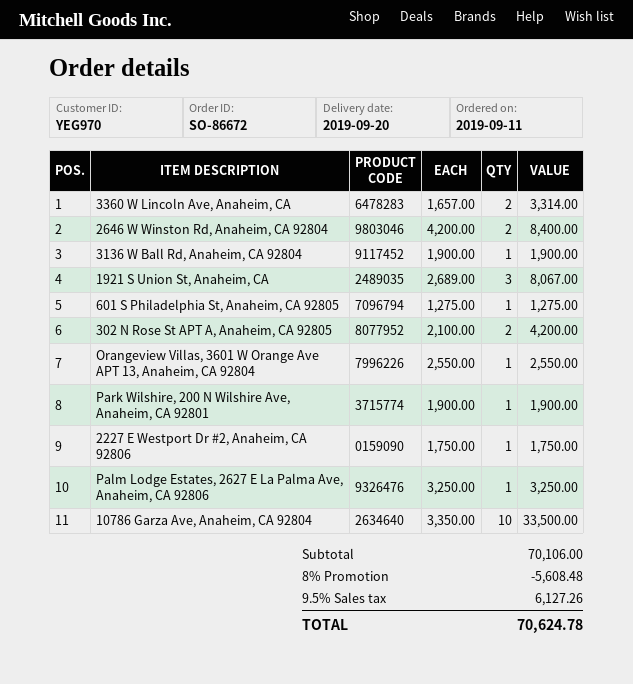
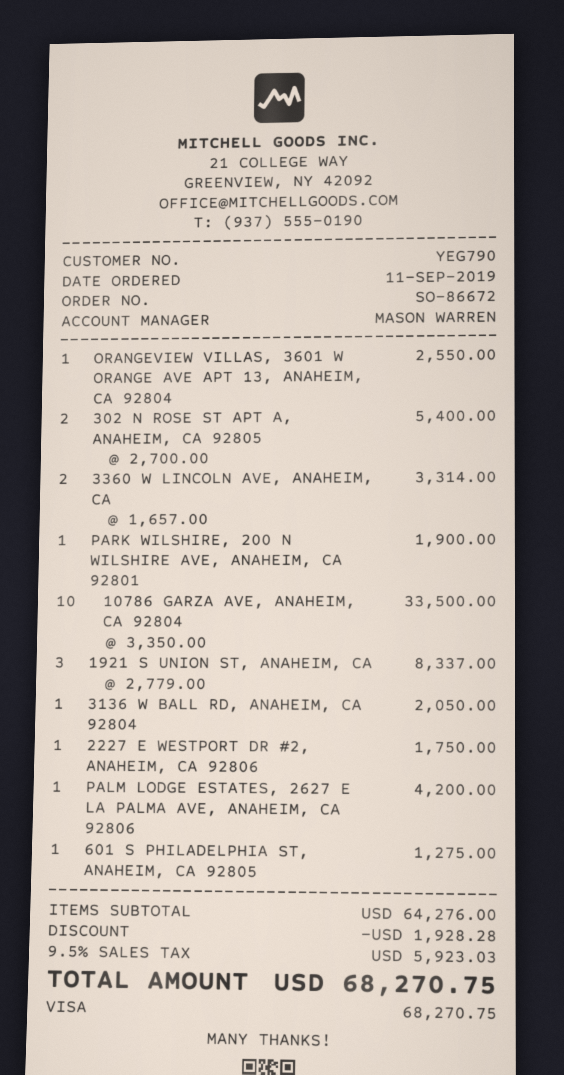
customer number: YEG970 -> YEG790
2646 W Winston Rd, Anaheim, CA 92804: 2 x 4200.00 = 8400.00 -> none
3136 W Ball Rd, Anaheim, CA 92804: 1 x 1900.00 = 1900.00 -> 1 x 2050.00 = 2050.00
1921 S Union St, Anaheim, CA: 3 x 2689.00 = 8067.00 -> 3 x 2779.00 = 8337.00
302 N Rose St APT A, Anaheim, CA 92805: 2 x 2100.00 = 4200.00 -> 2 x 2700.00 = 5400.00
Palm Lodge Estates, 2627 E La Palma Ave, Anaheim, CA 92806: 1 x 3250.00 = 3250.00 -> 1 x 4200.00 = 4200.00
subtotal: 70106.00 -> 64276.00
discount: 5608.48 -> 1928.28
tax: 9.5% = 6127.26 -> 9.5% = 5923.03
total: 70624.78 -> 68270.75

